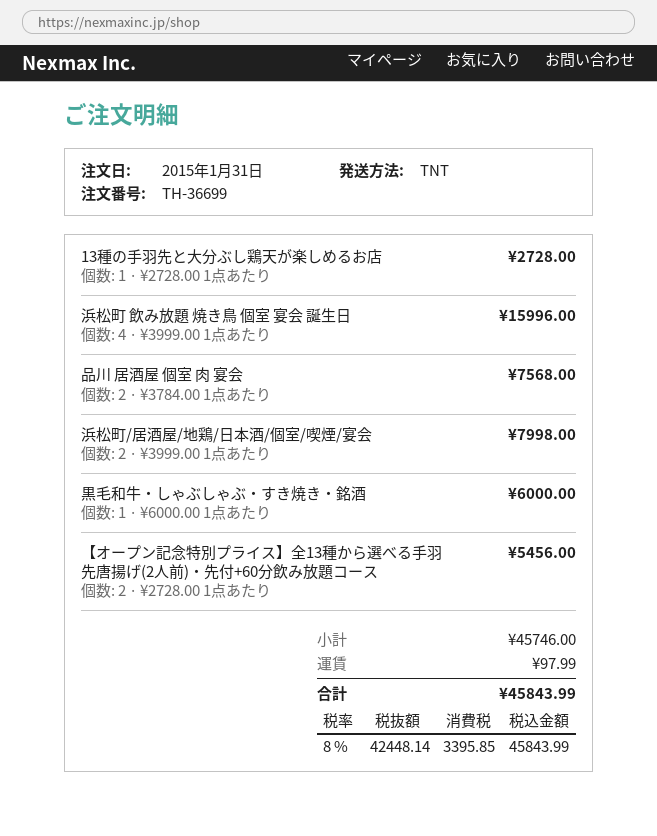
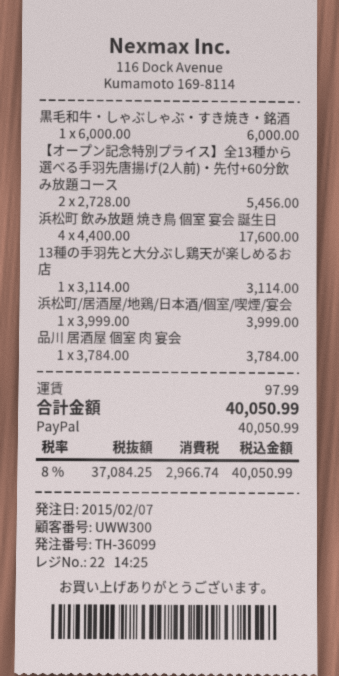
order number: TH-36699 -> TH-36099
order date: 2015-01-31 -> 2015-02-07
13種の手羽先と大分ぶし鶏天が楽しめるお店: 1 x 2728.00 = 2728.00 -> 1 x 3114.00 = 3114.00
浜松町 飲み放題 焼き鳥 個室 宴会 誕生日: 4 x 3999.00 = 15996.00 -> 4 x 4400.00 = 17600.00
品川 居酒屋 個室 肉 宴会: 2 x 3784.00 = 7568.00 -> 1 x 3784.00 = 3784.00
浜松町/居酒屋/地鶏/日本酒/個室/喫煙/宴会: 2 x 3999.00 = 7998.00 -> 1 x 3999.00 = 3999.00
net: 42448.14 -> 37084.25
tax: 8% = 3395.85 -> 8% = 2966.74
total: 45843.99 -> 40050.99

